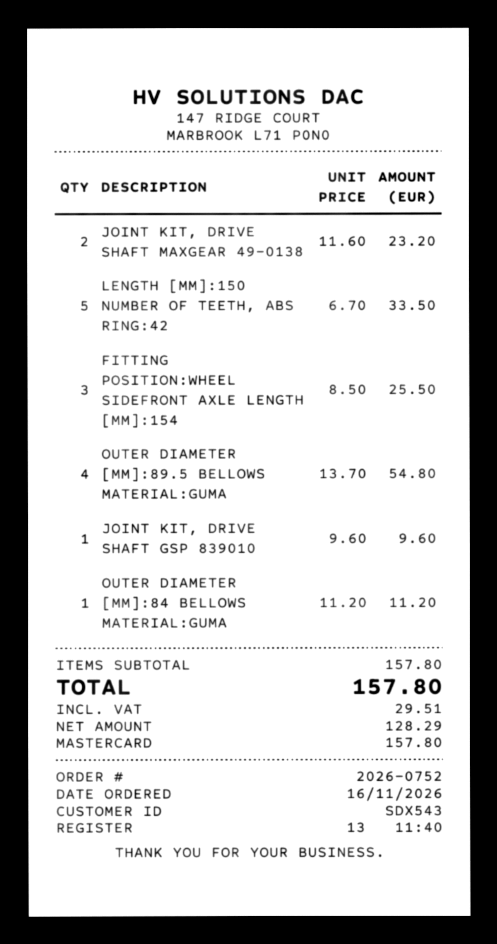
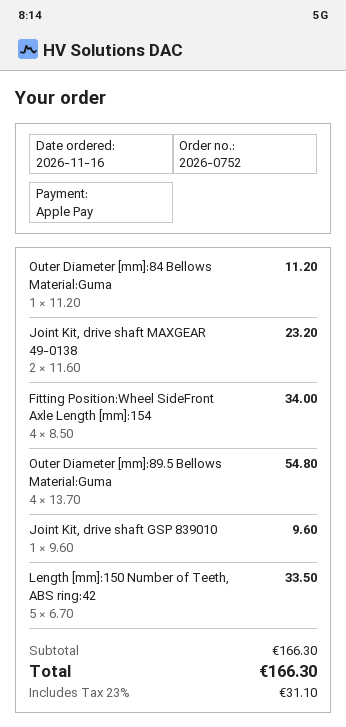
payment method: Mastercard -> Apple Pay
FITTING POSITION:WHEEL SIDEFRONT AXLE LENGTH [MM]:154: 3 x 8.50 = 25.50 -> 4 x 8.50 = 34.00
subtotal: 157.80 -> 166.30
tax: 29.51 -> 31.10
total: 157.80 -> 166.30

